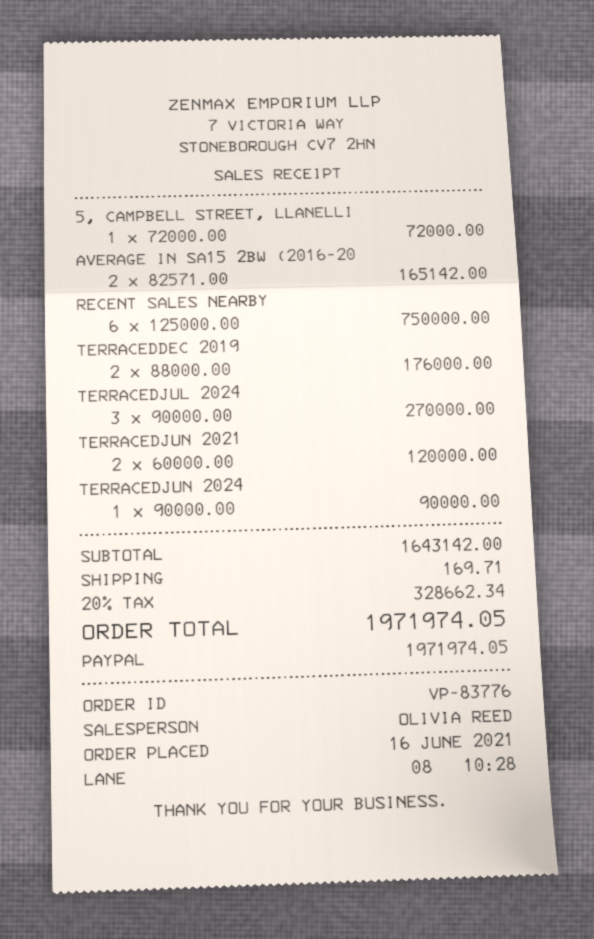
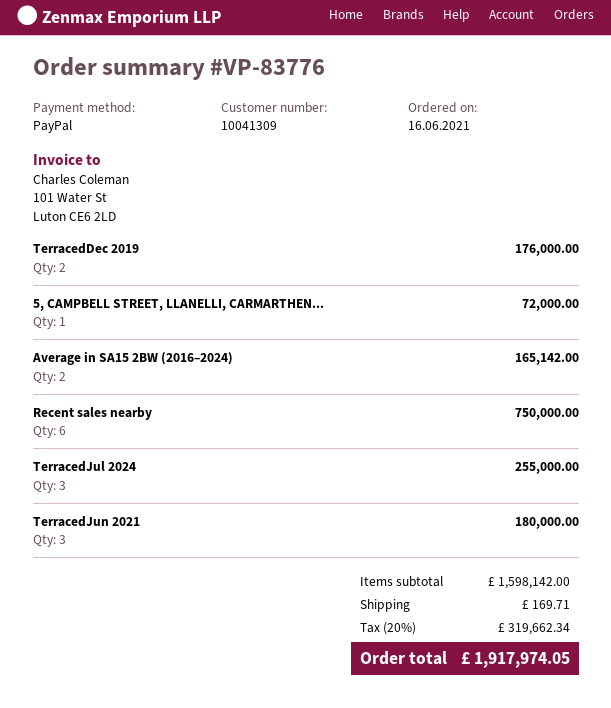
TERRACEDJUL 2024: 3 for 270000.00 -> 3 for 255000.00
TERRACEDJUN 2021: 2 for 120000.00 -> 3 for 180000.00
TERRACEDJUN 2024: 1 for 90000.00 -> none
subtotal: 1643142.00 -> 1598142.00
tax: 20% = 328662.34 -> 20% = 319662.34
total: 1971974.05 -> 1917974.05

